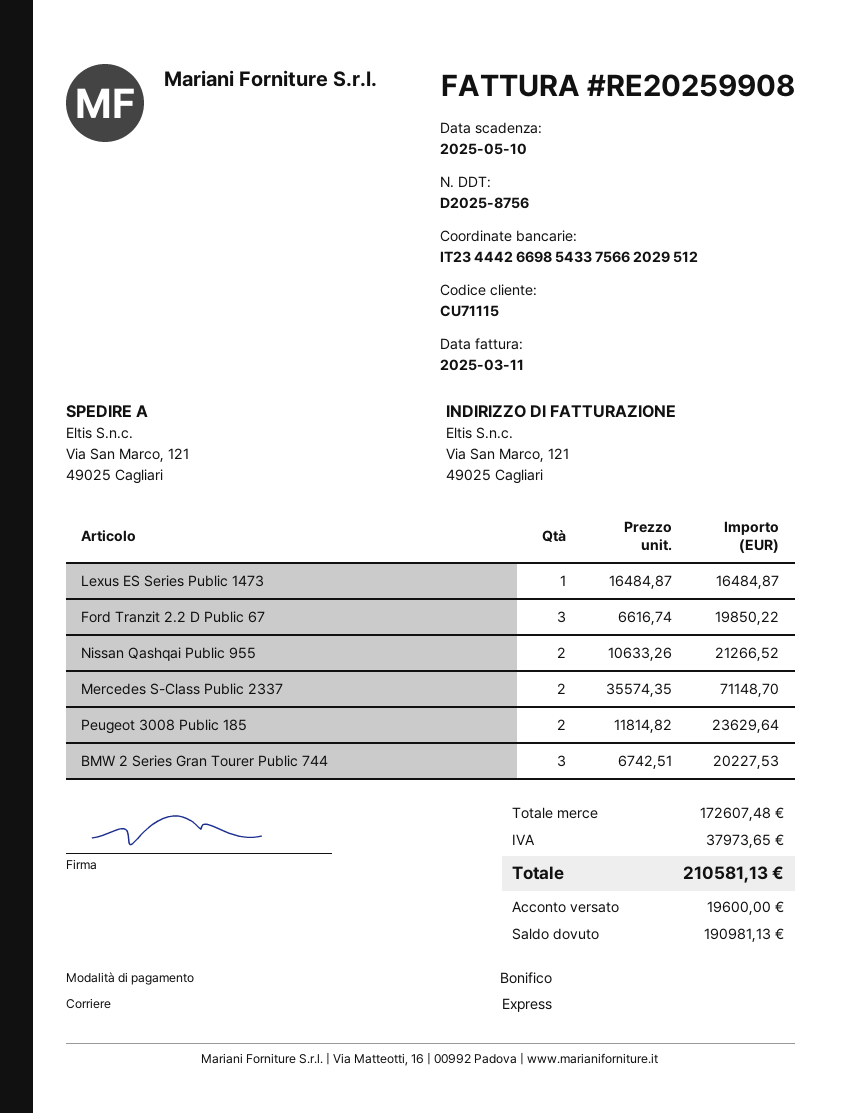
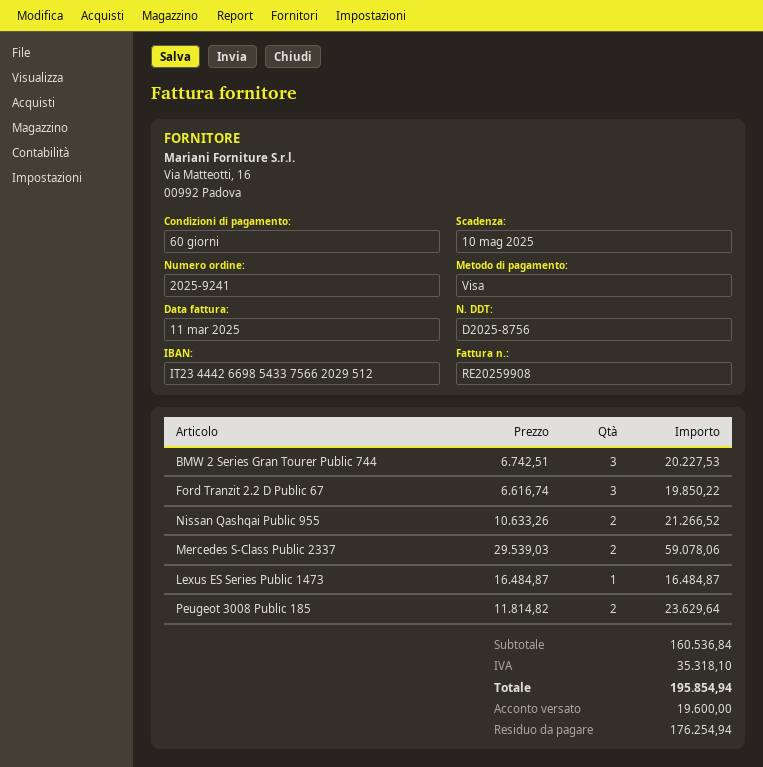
payment method: bank transfer -> Visa
Mercedes S-Class Public 2337: 2 x 35574.35 = 71148.70 -> 2 x 29539.03 = 59078.06
subtotal: 172607.48 -> 160536.84
tax: 37973.65 -> 35318.10
total: 210581.13 -> 195854.94
balance: 190981.13 -> 176254.94

